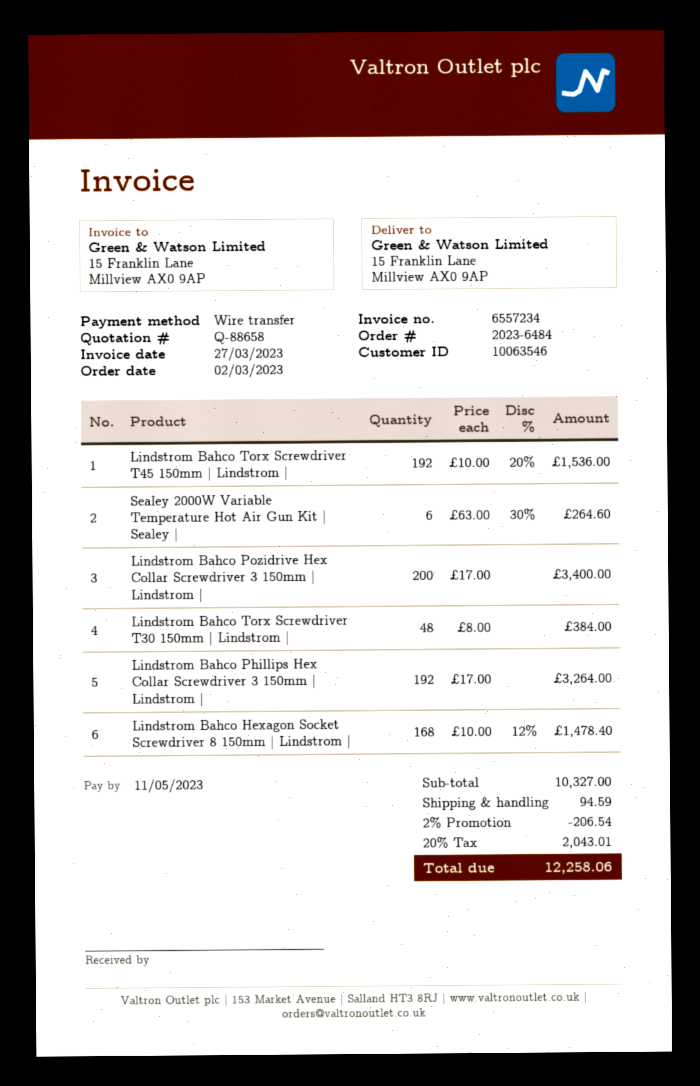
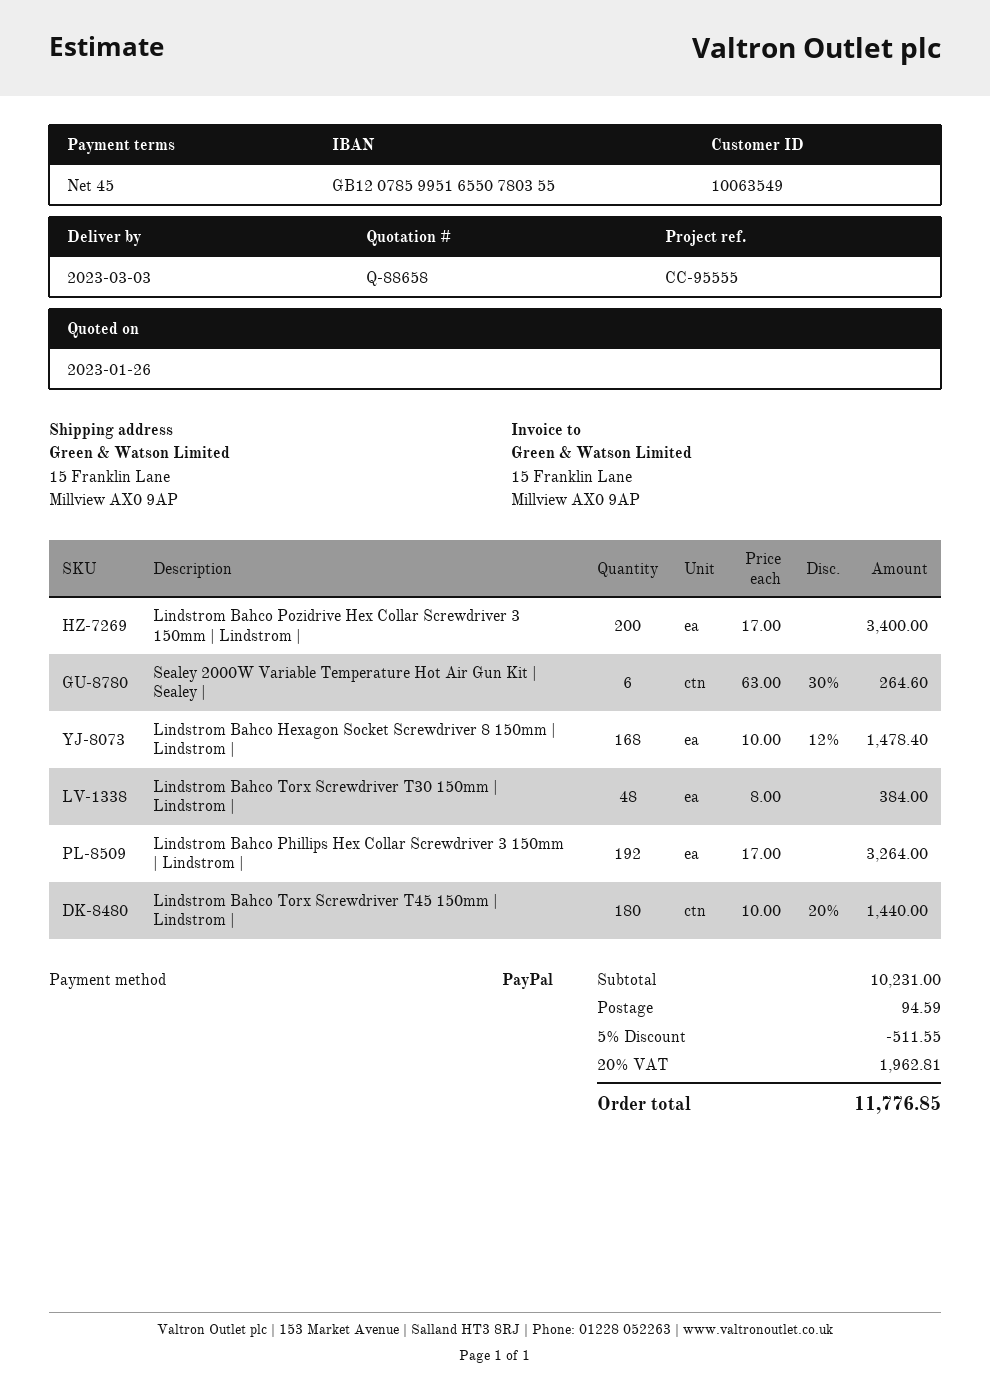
customer number: 10063546 -> 10063549
payment method: bank transfer -> PayPal
Lindstrom Bahco Torx Screwdriver T45 150mm | Lindstrom |: 192 x 10.00 - 20% = 1536.00 -> 180 x 10.00 - 20% = 1440.00
subtotal: 10327.00 -> 10231.00
discount: 2% = 206.54 -> 5% = 511.55
tax: 20% = 2043.01 -> 20% = 1962.81
total: 12258.06 -> 11776.85

